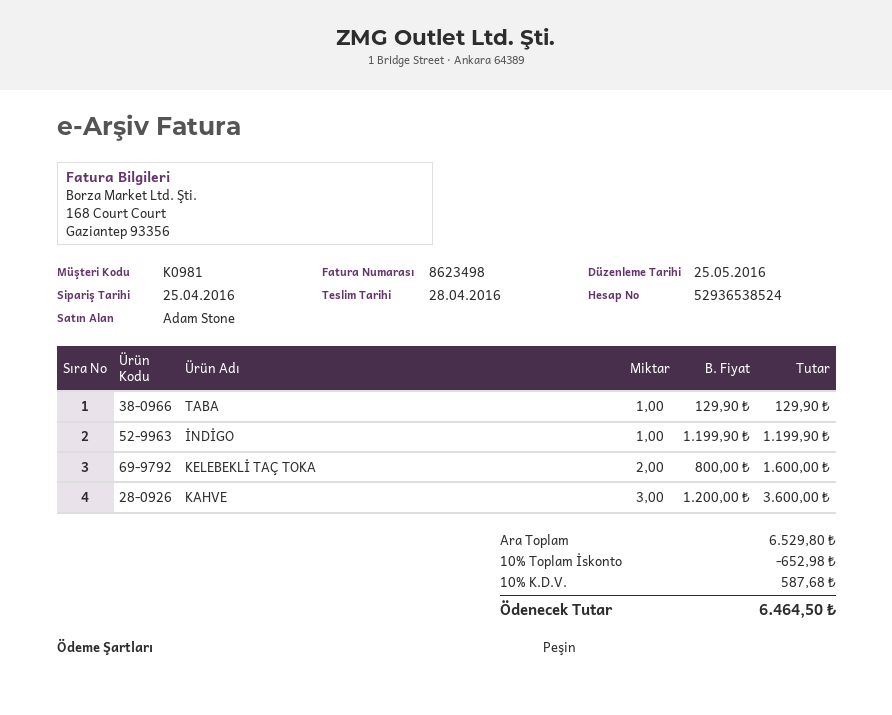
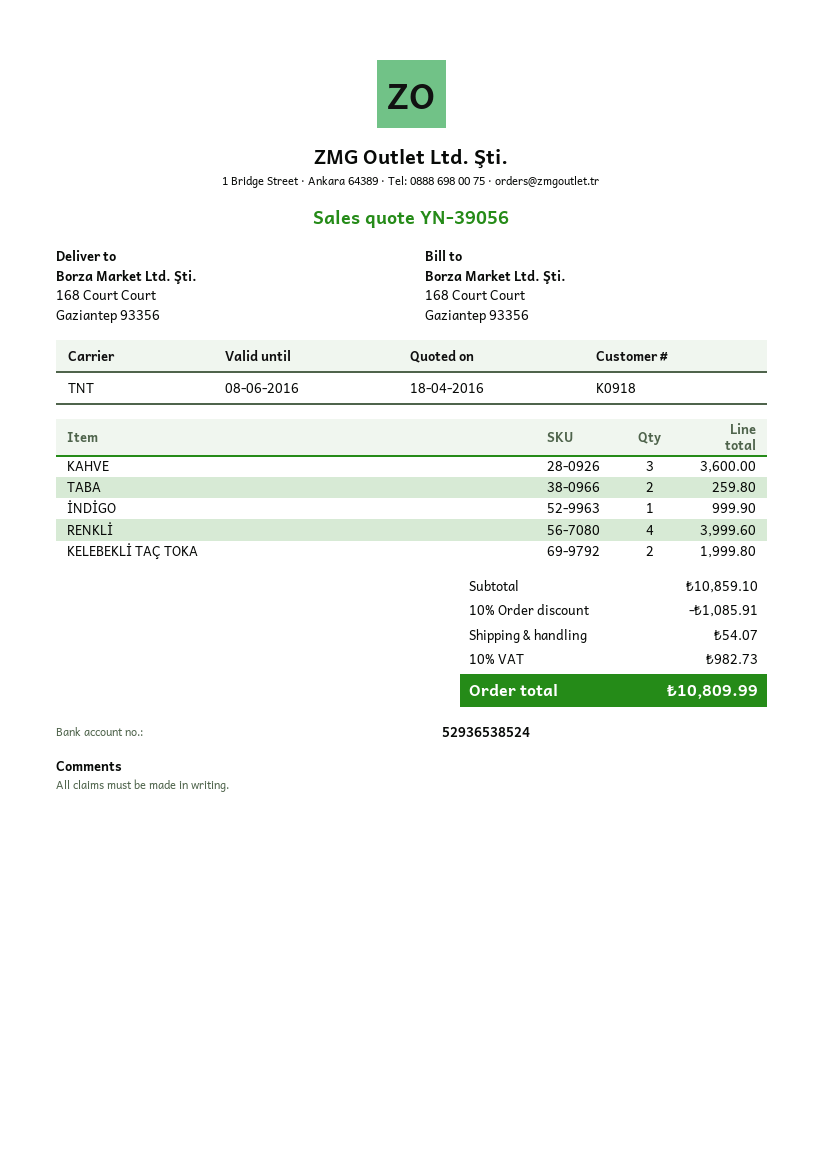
customer number: K0981 -> K0918
TABA: 1 for 129.90 -> 2 for 259.80
İNDİGO: 1 for 1199.90 -> 1 for 999.90
KELEBEKLİ TAÇ TOKA: 2 for 1600.00 -> 2 for 1999.80
RENKLİ: none -> 4 for 3999.60
subtotal: 6529.80 -> 10859.10
discount: 10% = 652.98 -> 10% = 1085.91
shipping: none -> 54.07
tax: 10% = 587.68 -> 10% = 982.73
total: 6464.50 -> 10809.99

